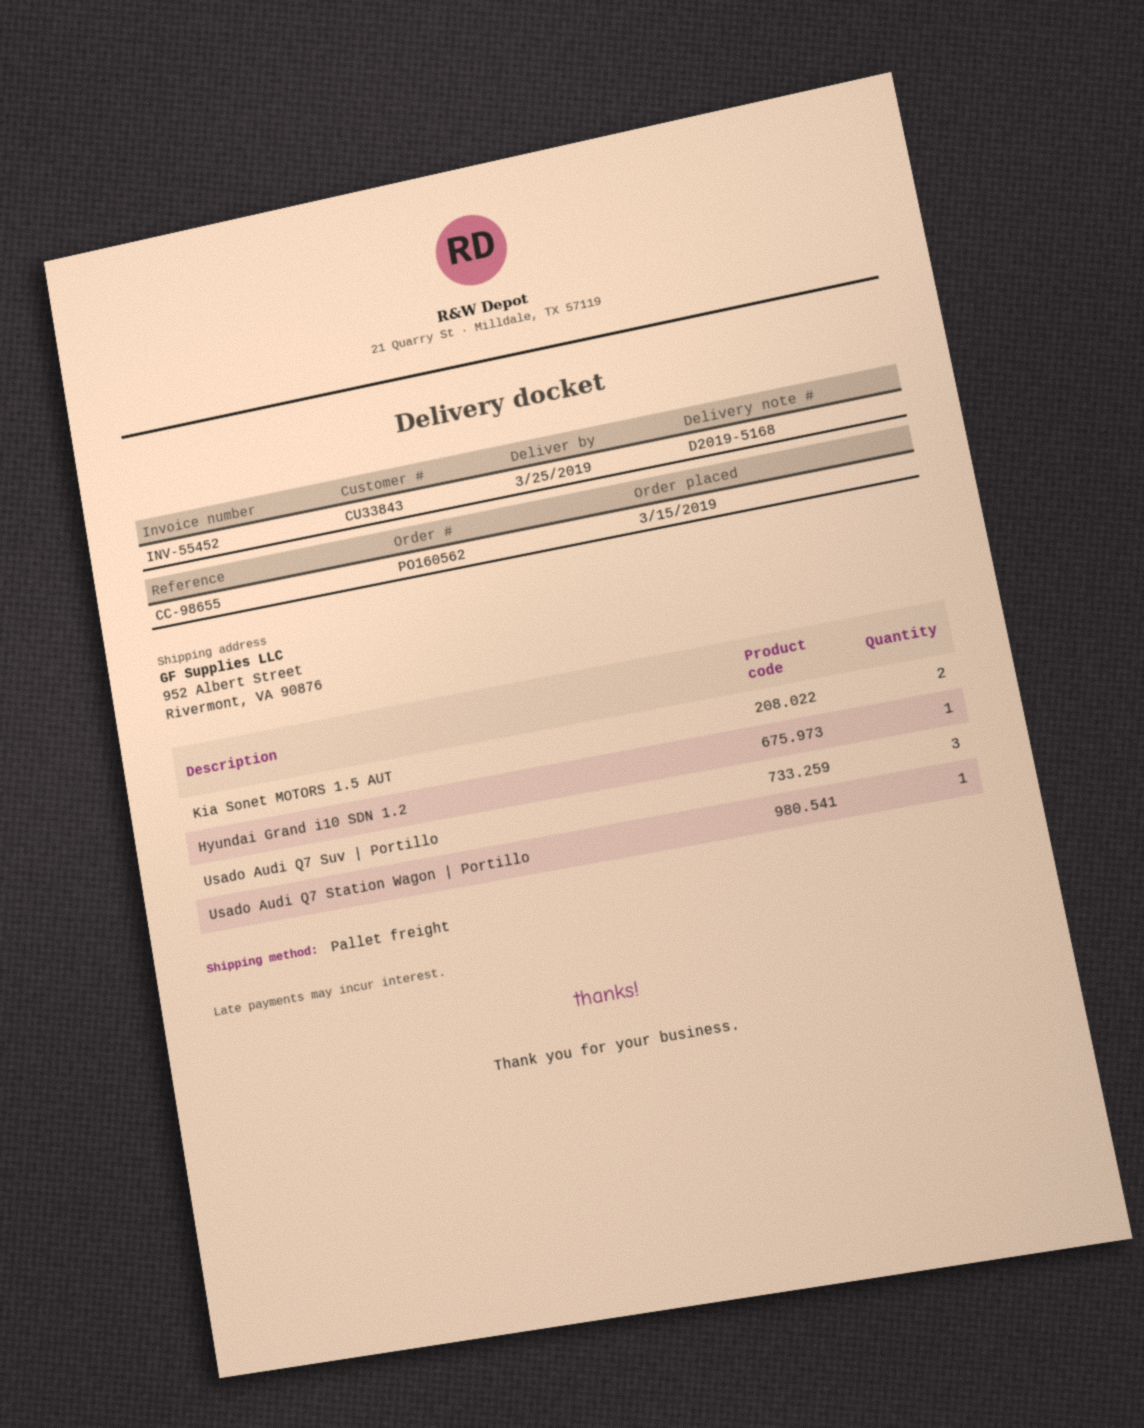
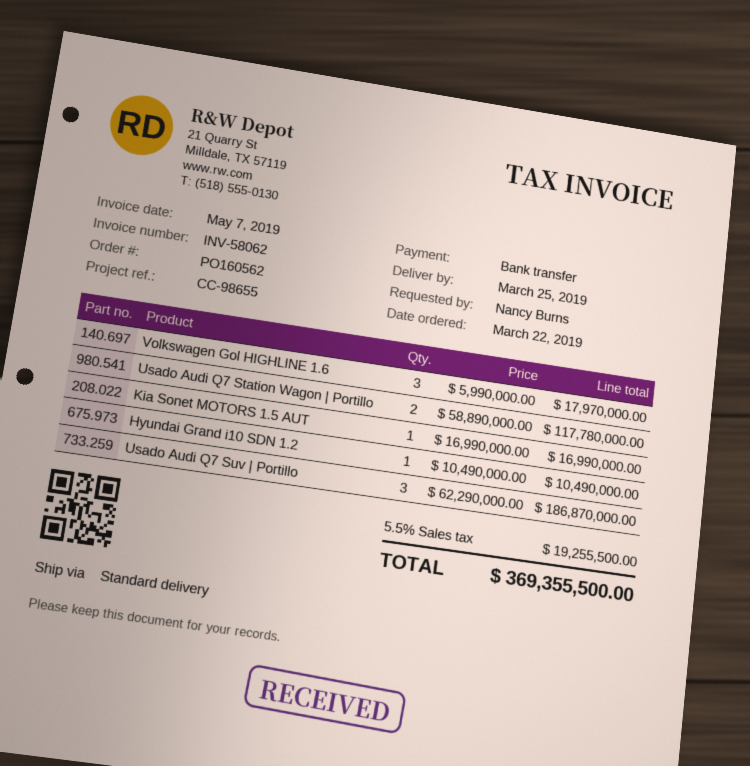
order date: 2019-03-15 -> 2019-03-22
invoice number: INV-55452 -> INV-58062
shipping method: pallet freight -> standard
Kia Sonet MOTORS 1.5 AUT: 2 -> 1
Usado Audi Q7 Station Wagon | Portillo: 1 -> 2
Volkswagen Gol HIGHLINE 1.6: none -> 3

